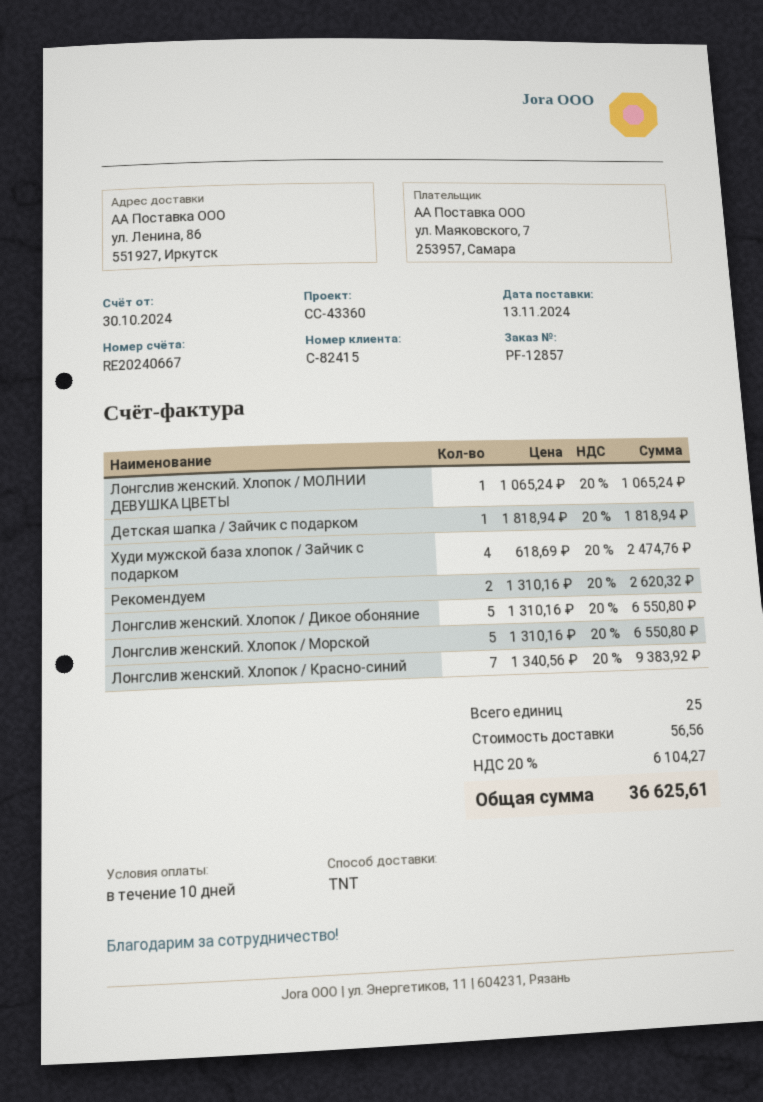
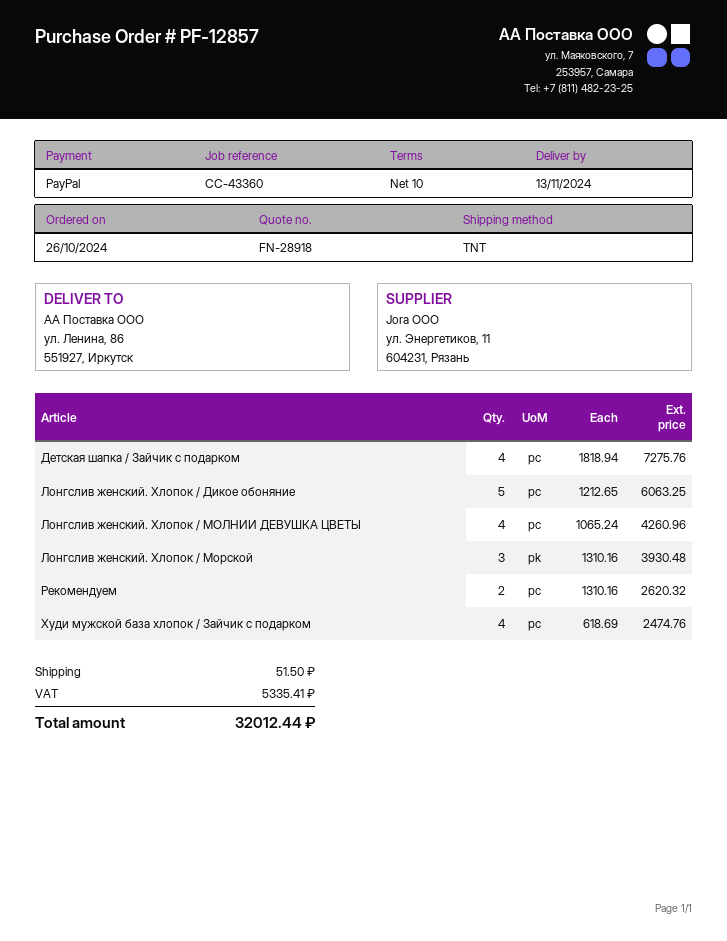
Лонгслив женский. Хлопок / МОЛНИИ ДЕВУШКА ЦВЕТЫ: 1 x 1065.24 = 1065.24 -> 4 x 1065.24 = 4260.96
Детская шапка / Зайчик с подарком: 1 x 1818.94 = 1818.94 -> 4 x 1818.94 = 7275.76
Лонгслив женский. Хлопок / Дикое обоняние: 5 x 1310.16 = 6550.80 -> 5 x 1212.65 = 6063.25
Лонгслив женский. Хлопок / Морской: 5 x 1310.16 = 6550.80 -> 3 x 1310.16 = 3930.48
Лонгслив женский. Хлопок / Красно-синий: 7 x 1340.56 = 9383.92 -> none
shipping: 56.56 -> 51.50
tax: 6104.27 -> 5335.41
total: 36625.61 -> 32012.44

